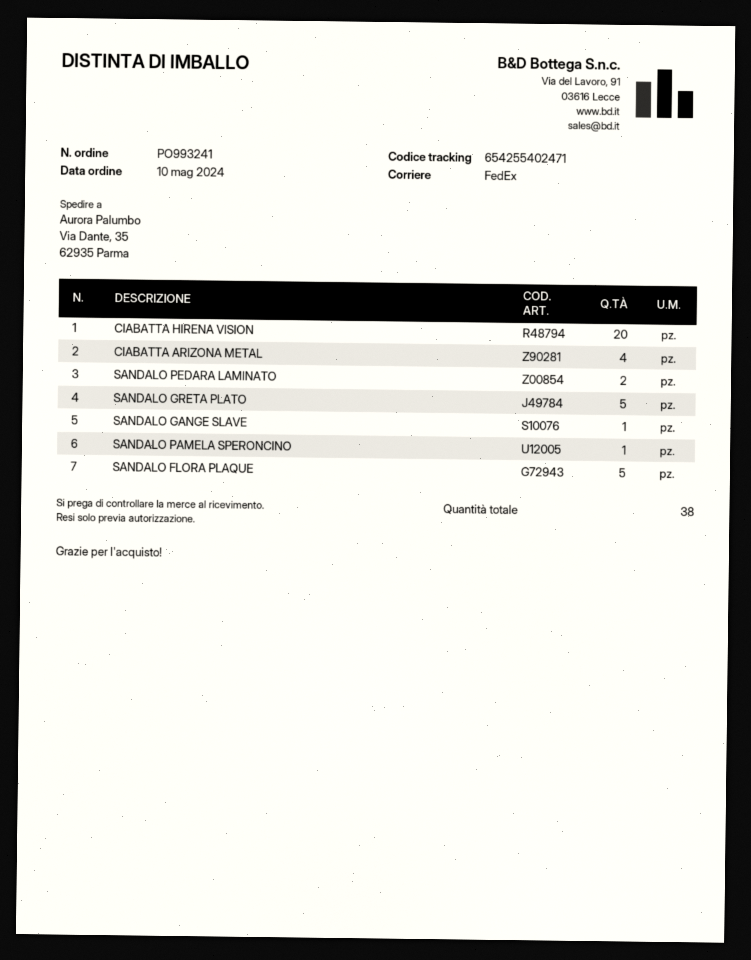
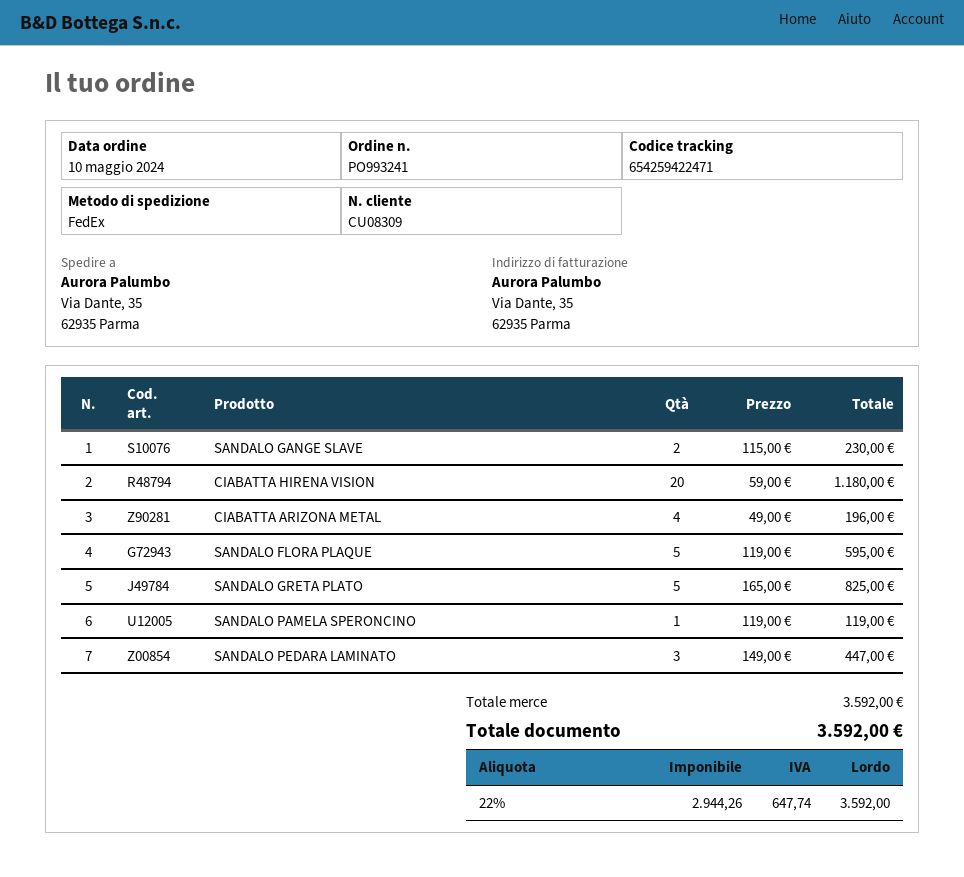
tracking number: 654255402471 -> 654259422471
SANDALO PEDARA LAMINATO: 2 -> 3
SANDALO GANGE SLAVE: 1 -> 2

